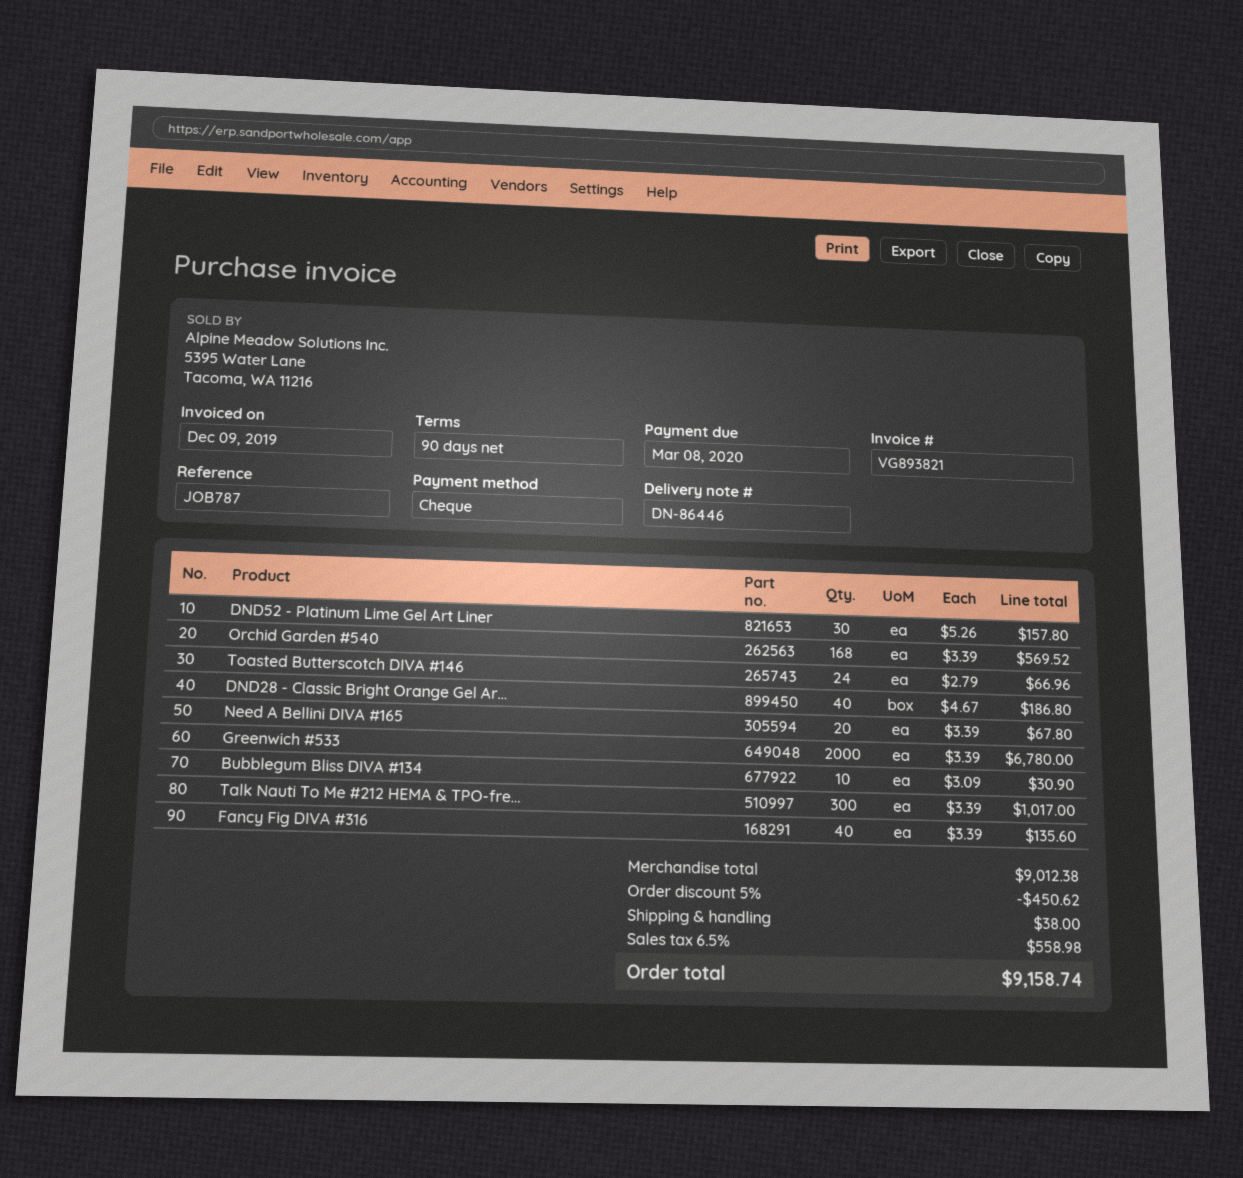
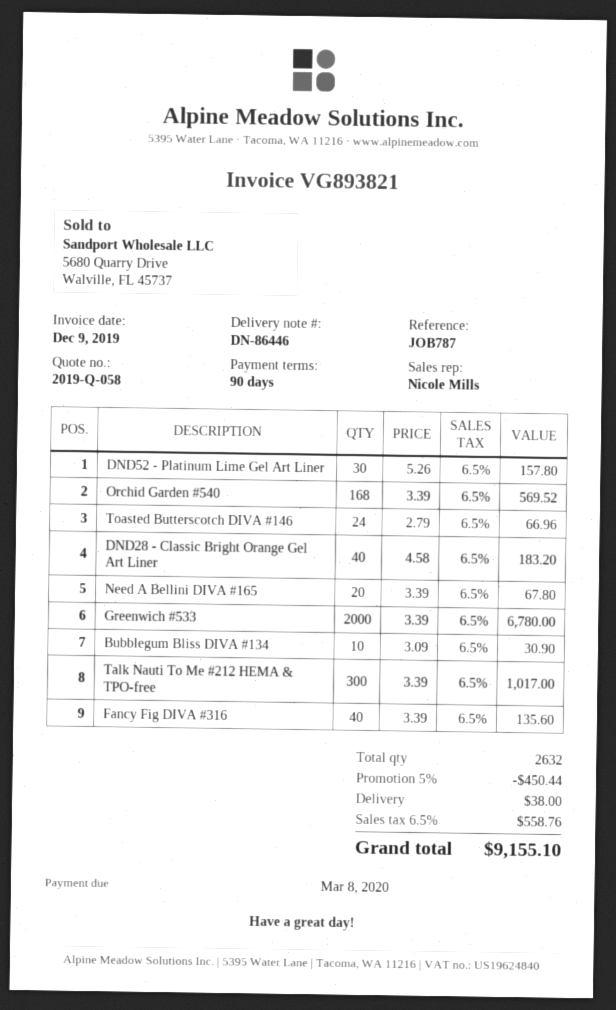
DND28 - Classic Bright Orange Gel Ar...: 40 x 4.67 = 186.80 -> 40 x 4.58 = 183.20
discount: 5% = 450.62 -> 5% = 450.44
tax: 6.5% = 558.98 -> 6.5% = 558.76
total: 9158.74 -> 9155.10

